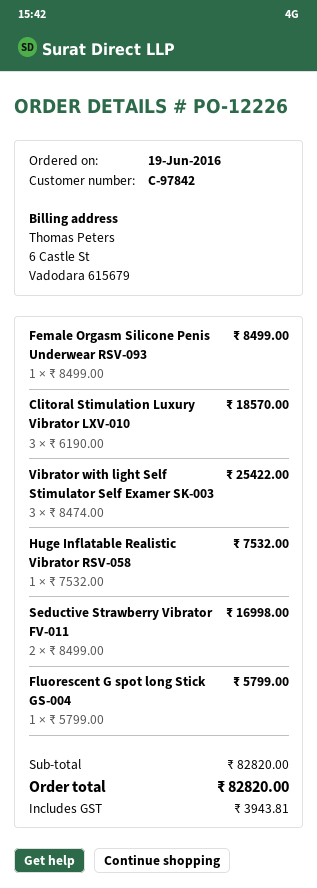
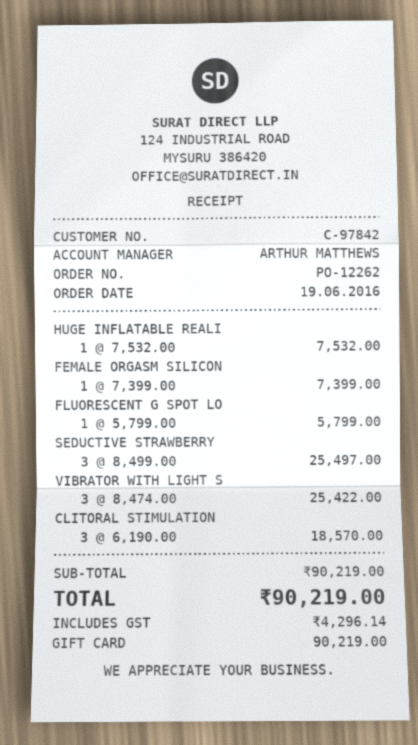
order number: PO-12226 -> PO-12262
Female Orgasm Silicone Penis Underwear RSV-093: 1 x 8499.00 = 8499.00 -> 1 x 7399.00 = 7399.00
Seductive Strawberry Vibrator FV-011: 2 x 8499.00 = 16998.00 -> 3 x 8499.00 = 25497.00
subtotal: 82820.00 -> 90219.00
tax: 3943.81 -> 4296.14
total: 82820.00 -> 90219.00

